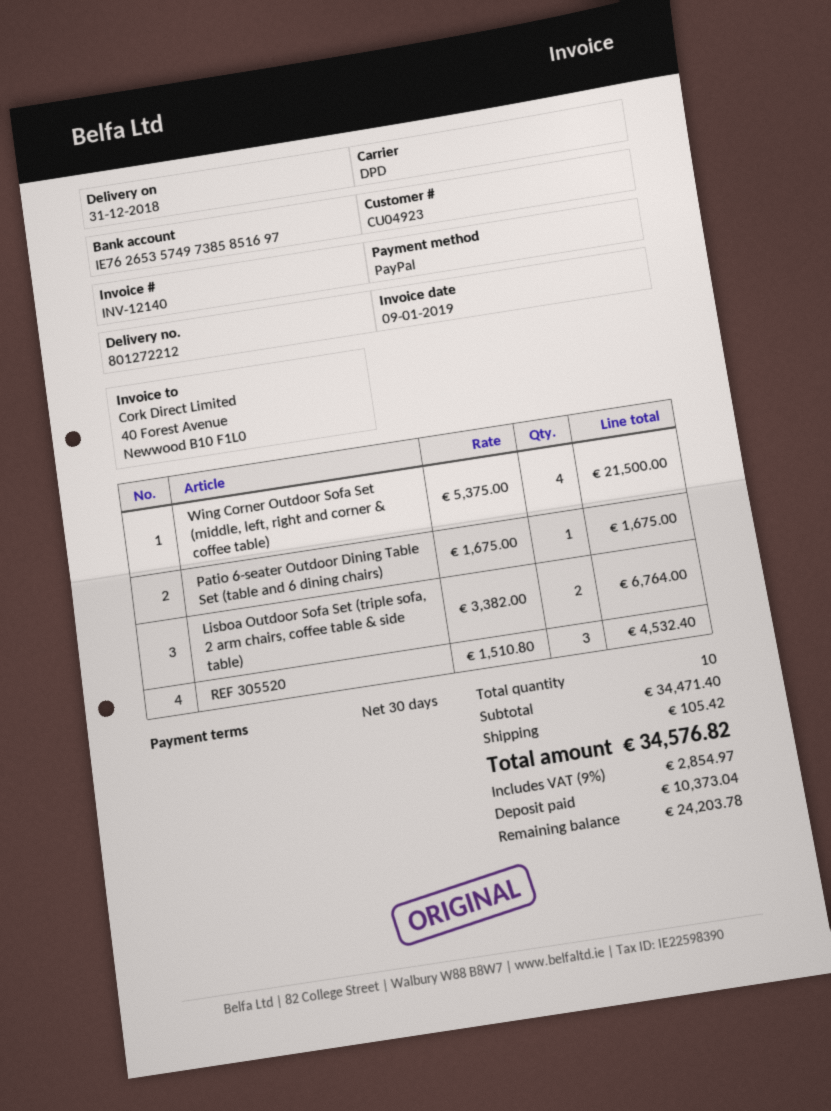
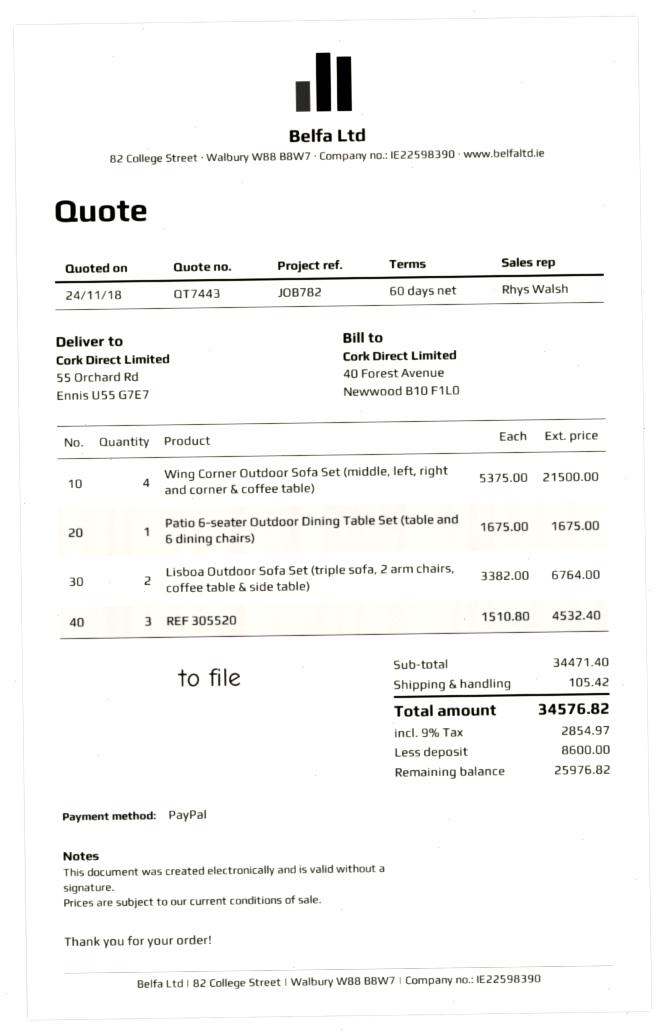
payment terms: 30 days -> 60 days
deposit: 10373.04 -> 8600.00
balance: 24203.78 -> 25976.82

